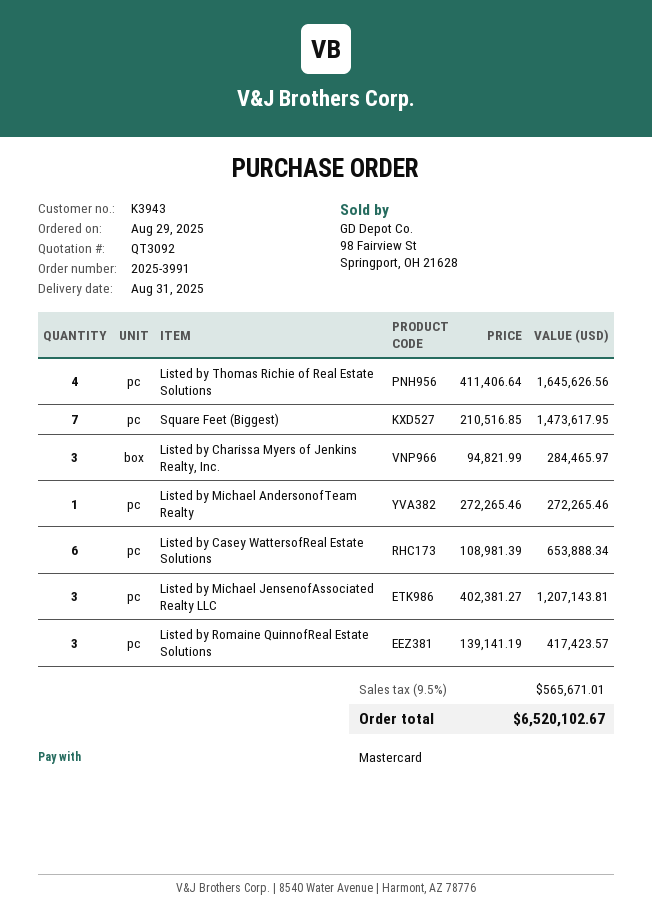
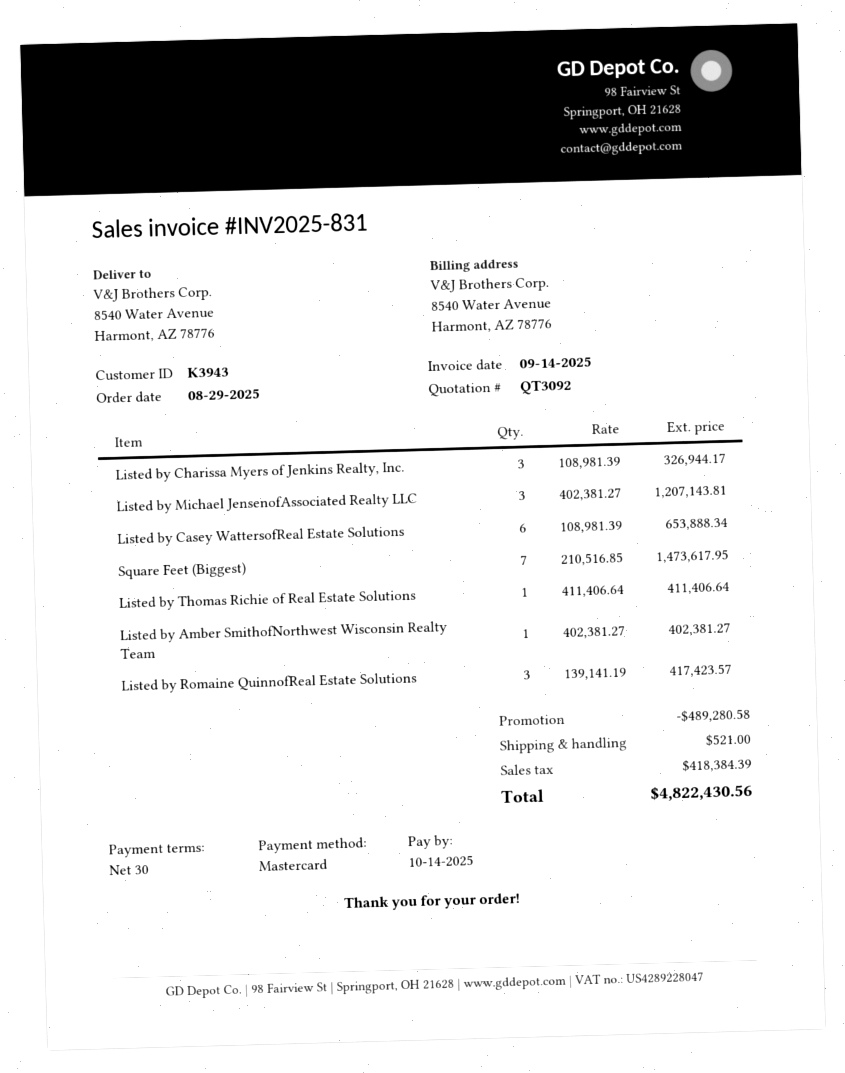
Listed by Thomas Richie of Real Estate Solutions: 4 x 411406.64 = 1645626.56 -> 1 x 411406.64 = 411406.64
Listed by Charissa Myers of Jenkins Realty, Inc.: 3 x 94821.99 = 284465.97 -> 3 x 108981.39 = 326944.17
Listed by Michael AndersonofTeam Realty: 1 x 272265.46 = 272265.46 -> none
Listed by Amber SmithofNorthwest Wisconsin Realty Team: none -> 1 x 402381.27 = 402381.27
discount: none -> 489280.58
shipping: none -> 521.00
tax: 565671.01 -> 418384.39
total: 6520102.67 -> 4822430.56

